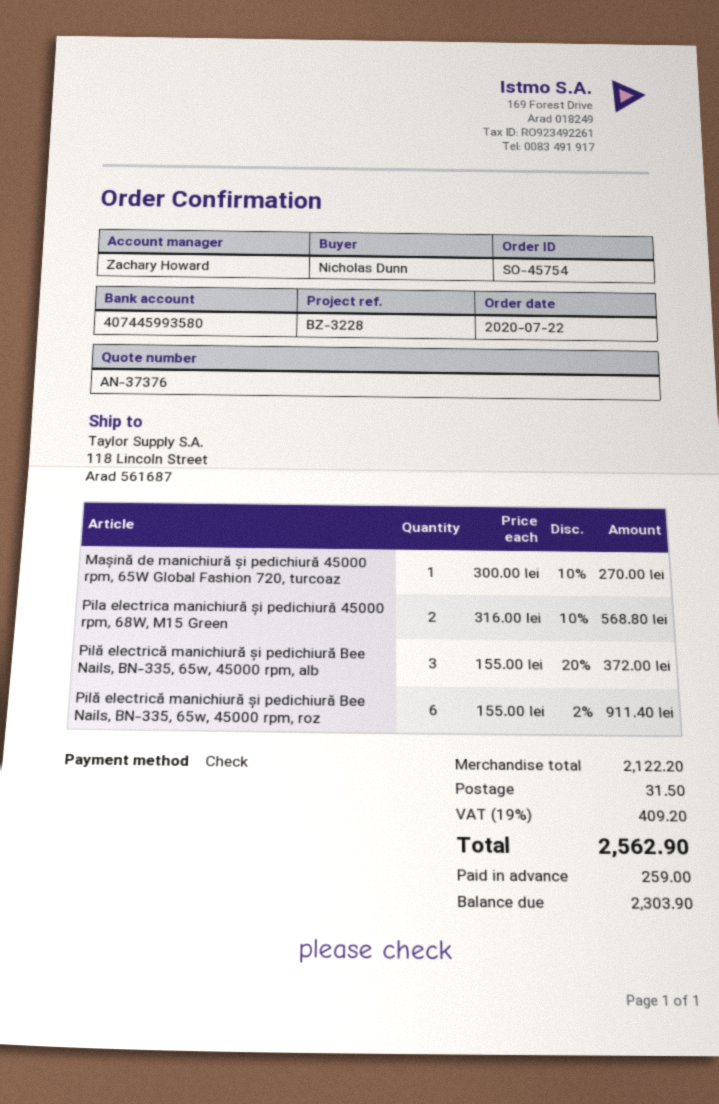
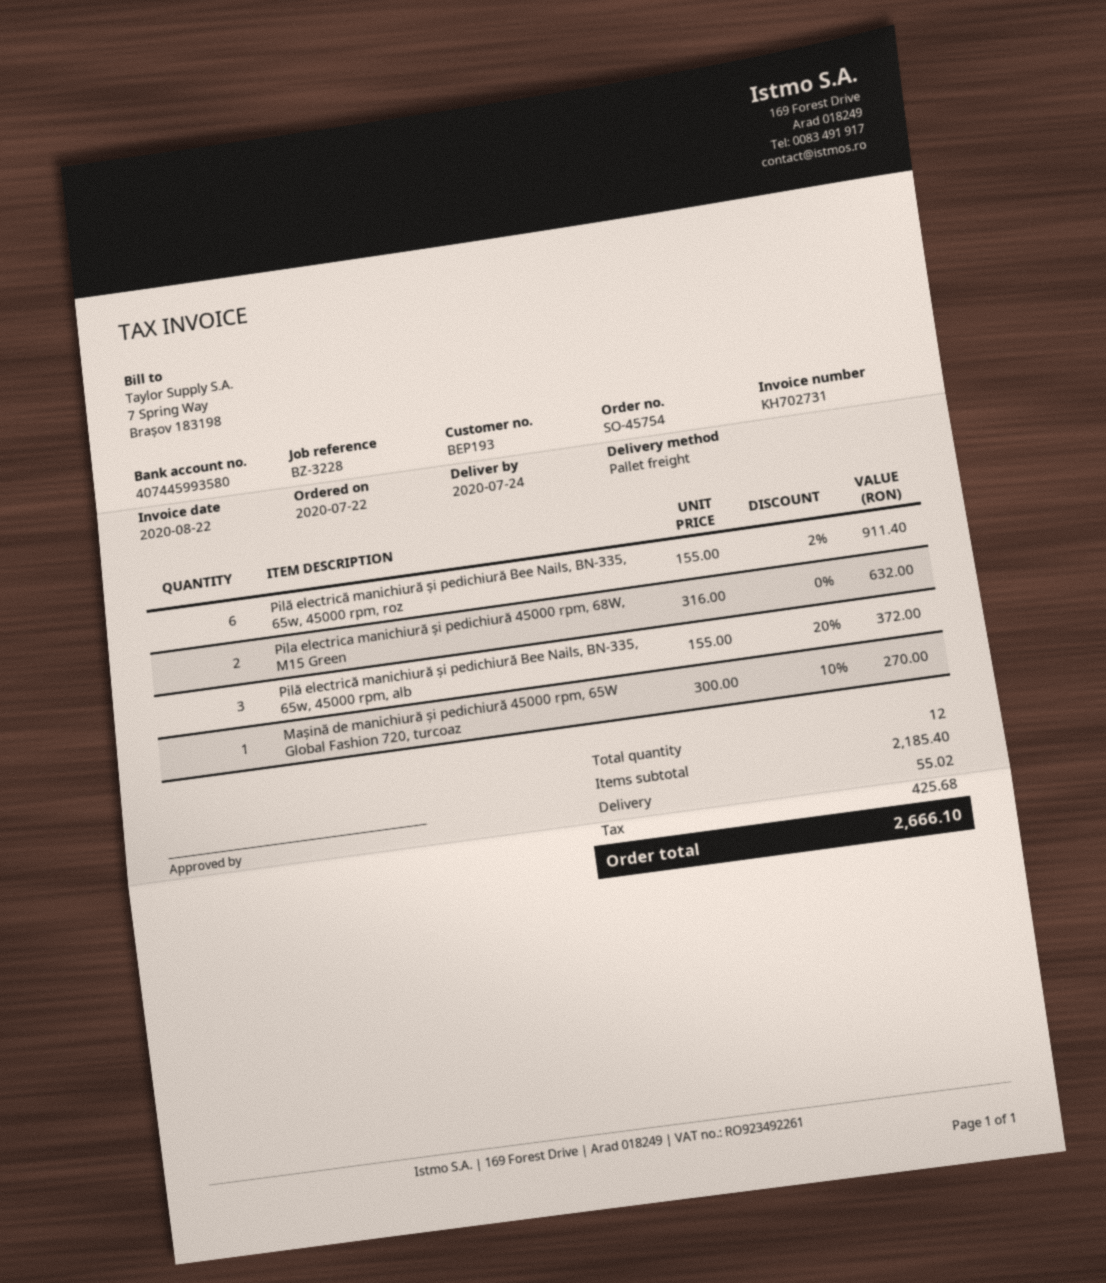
Pila electrica manichiură și pedichiură 45000 rpm, 68W, M15 Green: 2 x 316.00 - 10% = 568.80 -> 2 x 316.00 = 632.00
subtotal: 2122.20 -> 2185.40
shipping: 31.50 -> 55.02
tax: 409.20 -> 425.68
total: 2562.90 -> 2666.10

